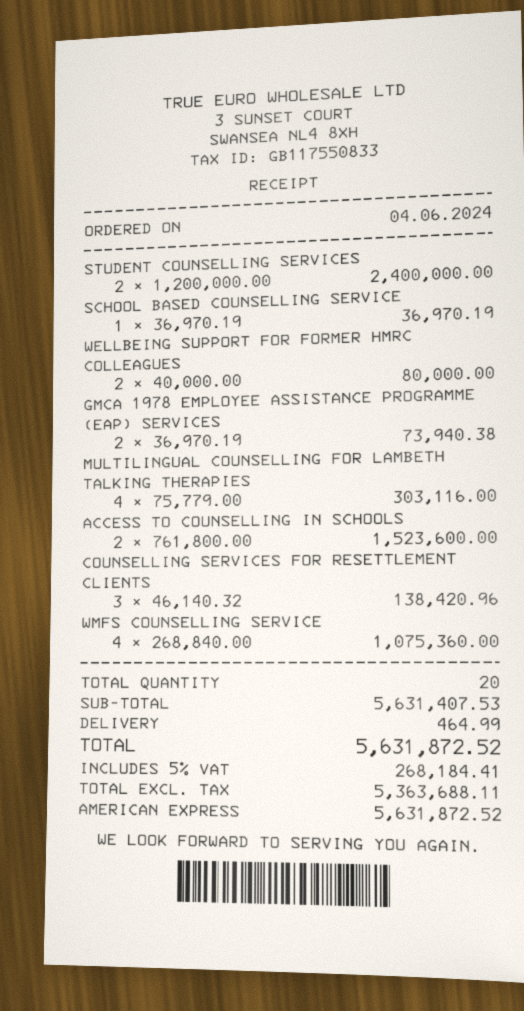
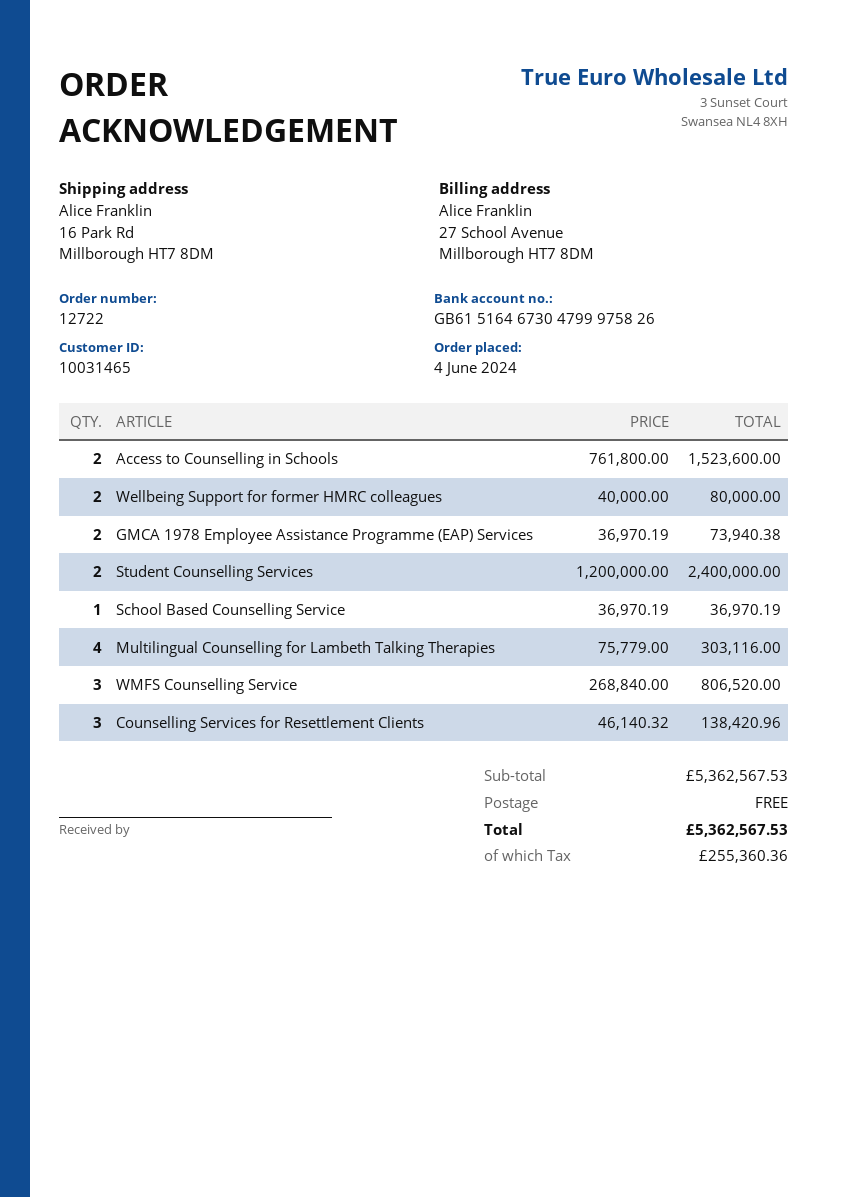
WMFS COUNSELLING SERVICE: 4 x 268840.00 = 1075360.00 -> 3 x 268840.00 = 806520.00
subtotal: 5631407.53 -> 5362567.53
shipping: 464.99 -> 0.00
tax: 268184.41 -> 255360.36
total: 5631872.52 -> 5362567.53

